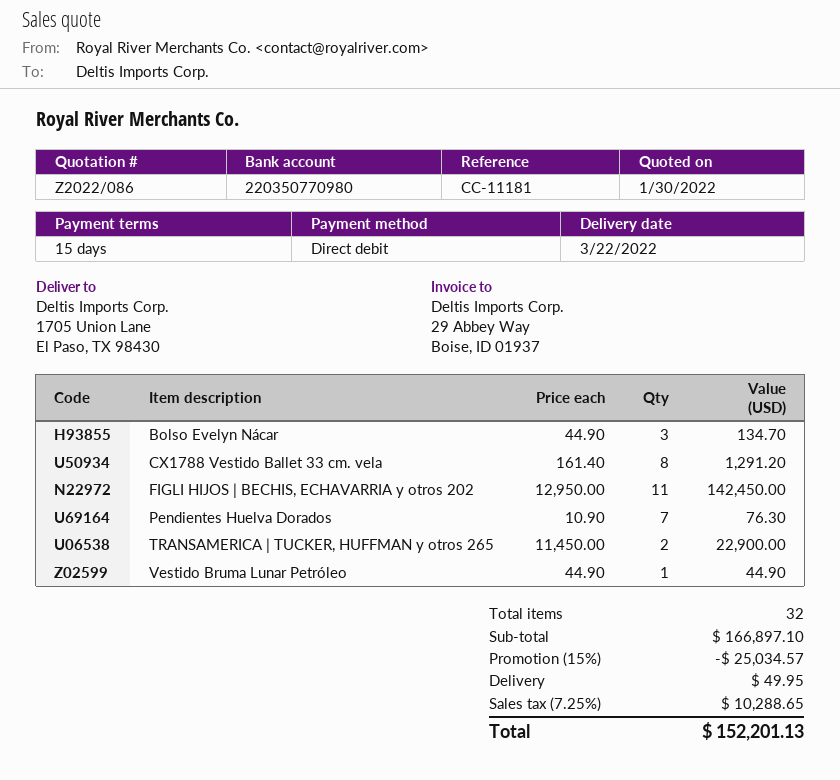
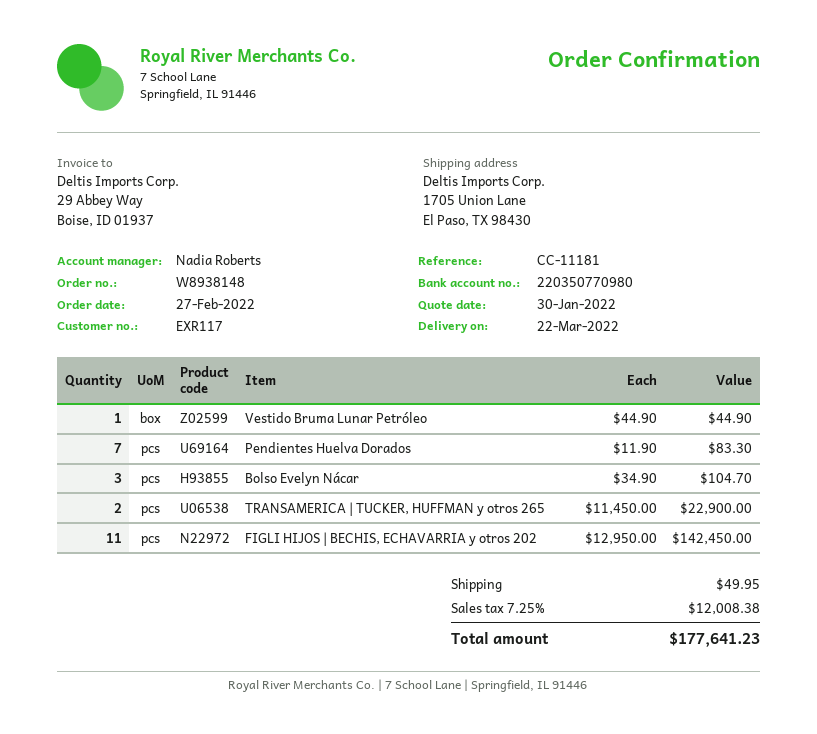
Bolso Evelyn Nácar: 3 x 44.90 = 134.70 -> 3 x 34.90 = 104.70
CX1788 Vestido Ballet 33 cm. vela: 8 x 161.40 = 1291.20 -> none
Pendientes Huelva Dorados: 7 x 10.90 = 76.30 -> 7 x 11.90 = 83.30
discount: 15% = 25034.57 -> none
tax: 7.25% = 10288.65 -> 7.25% = 12008.38
total: 152201.13 -> 177641.23

